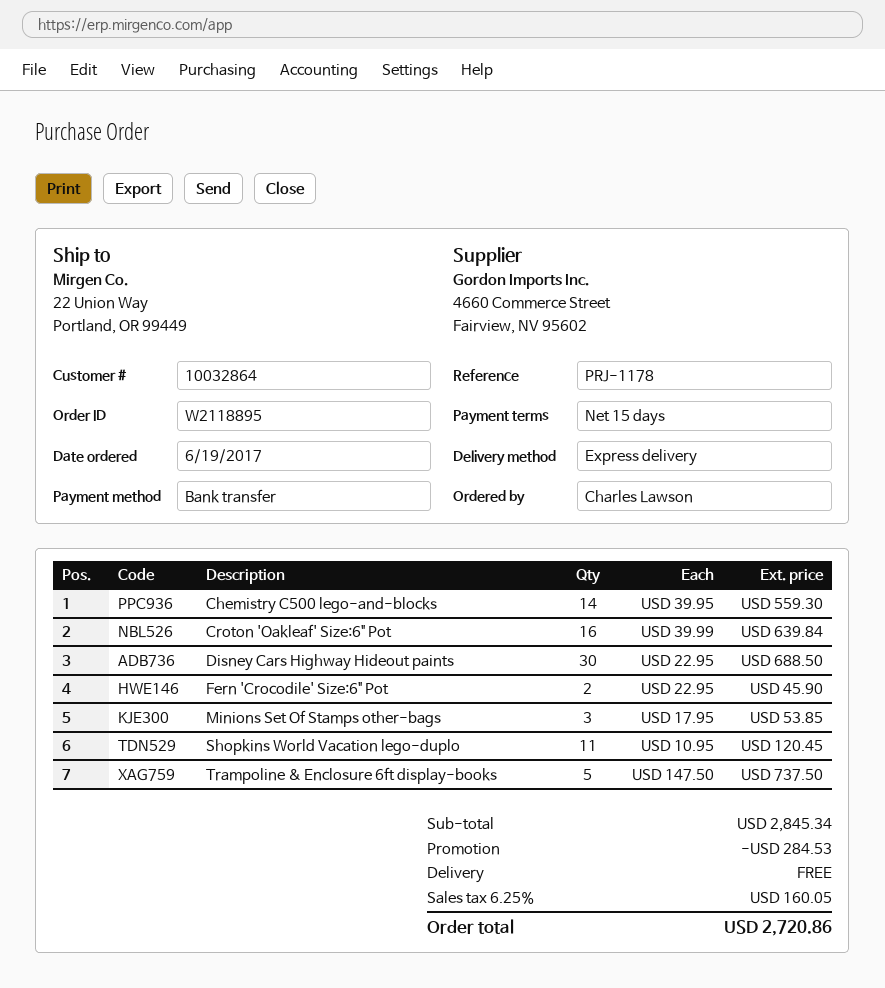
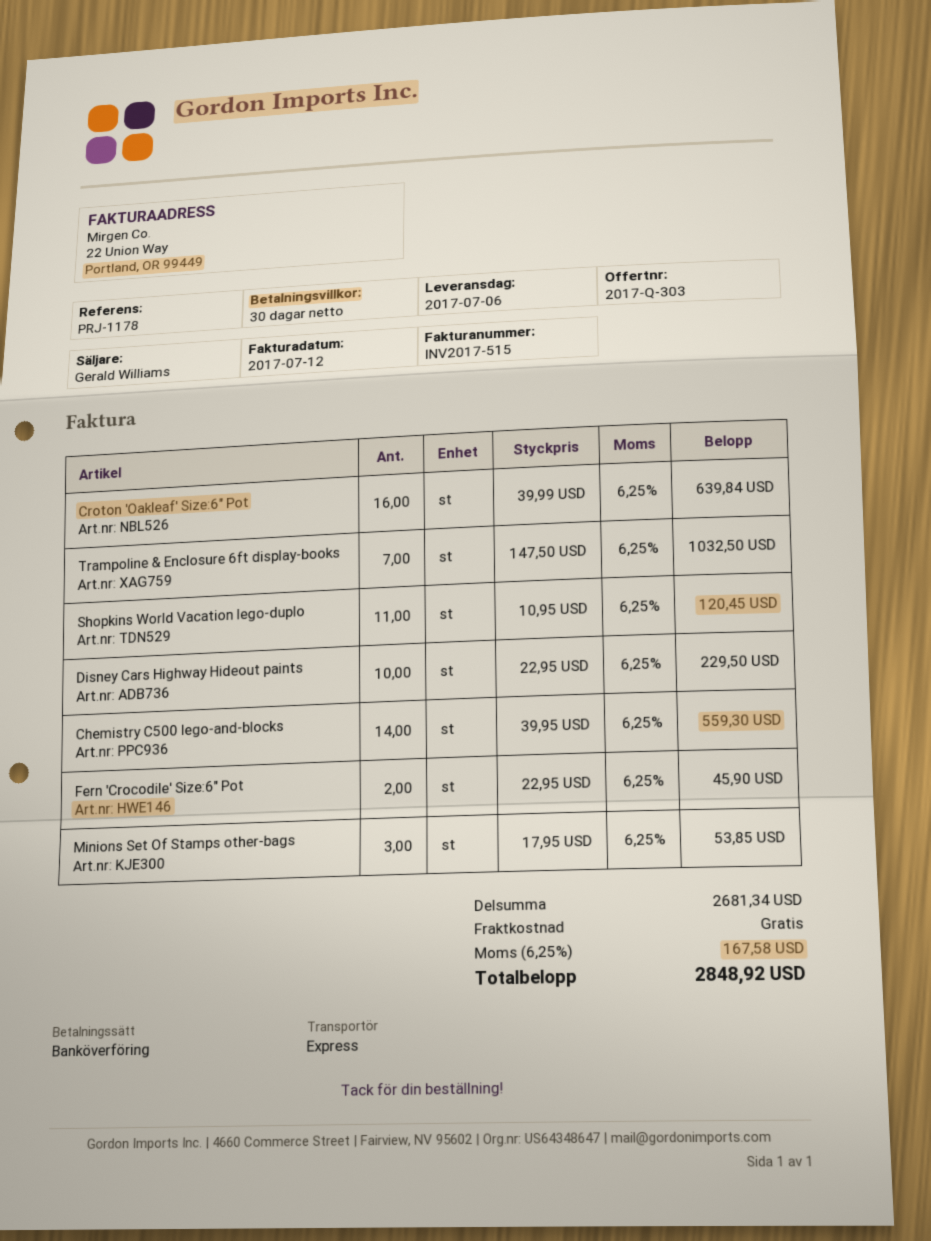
payment terms: 15 days -> 30 days
Disney Cars Highway Hideout paints: 30 x 22.95 = 688.50 -> 10 x 22.95 = 229.50
Trampoline & Enclosure 6ft display-books: 5 x 147.50 = 737.50 -> 7 x 147.50 = 1032.50
subtotal: 2845.34 -> 2681.34
discount: 284.53 -> none
tax: 6.25% = 160.05 -> 6.25% = 167.58
total: 2720.86 -> 2848.92

